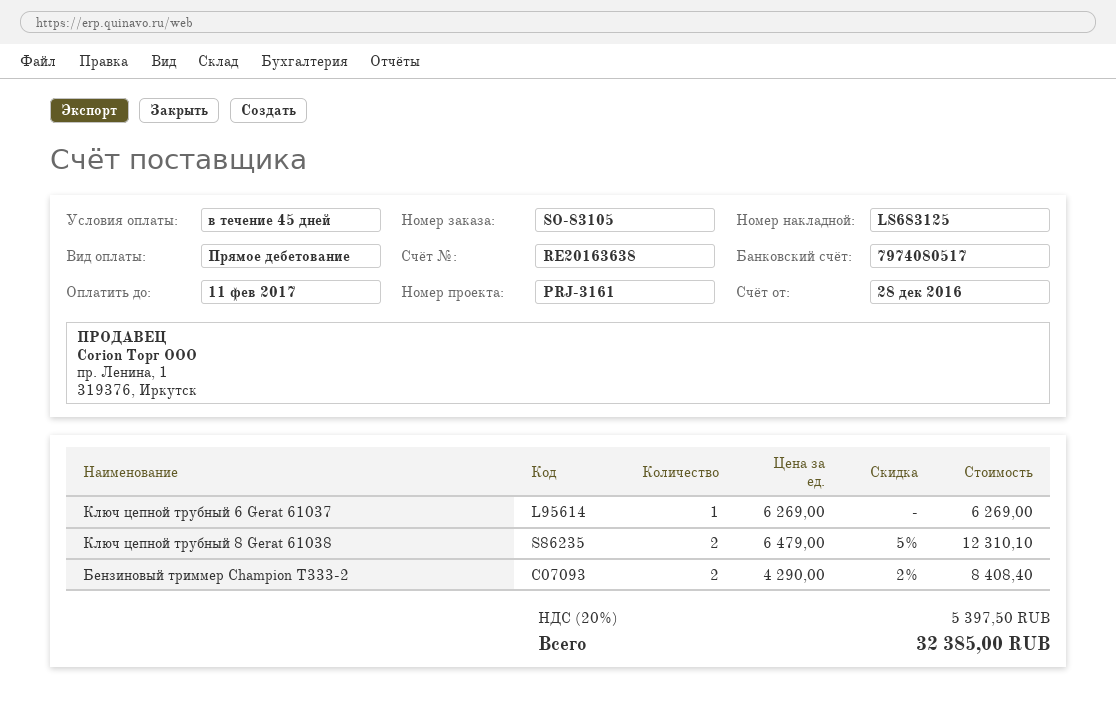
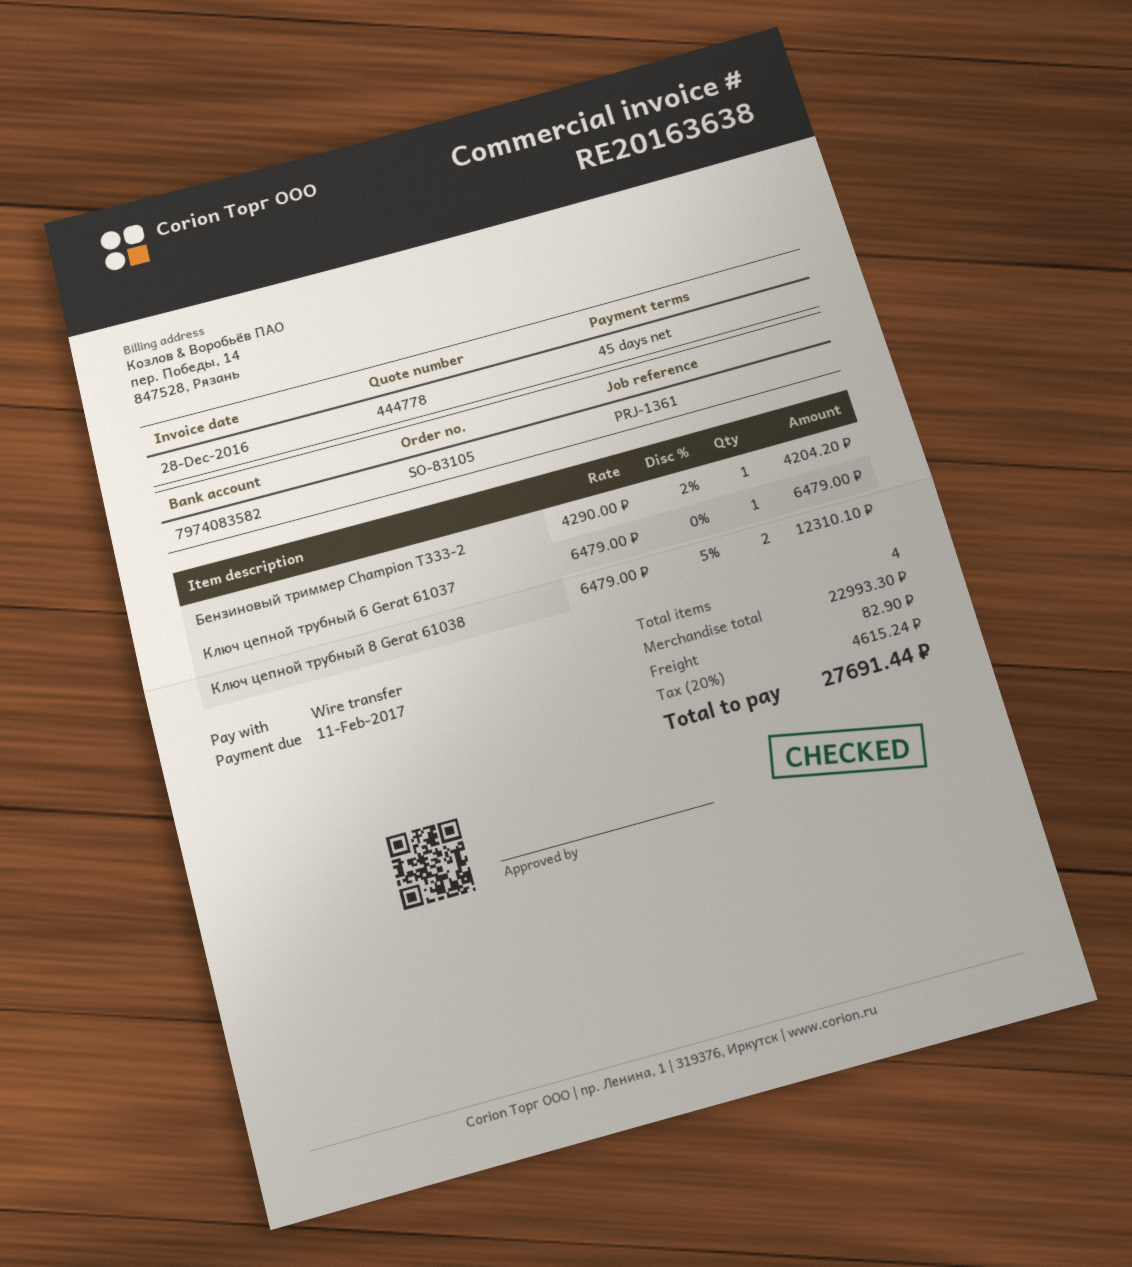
reference: PRJ-3161 -> PRJ-1361
payment method: direct debit -> bank transfer
bank account: 7974080517 -> 7974083582
Ключ цепной трубный 6 Gerat 61037: 1 x 6269.00 = 6269.00 -> 1 x 6479.00 = 6479.00
Бензиновый триммер Champion T333-2: 2 x 4290.00 - 2% = 8408.40 -> 1 x 4290.00 - 2% = 4204.20
shipping: none -> 82.90
tax: 20% = 5397.50 -> 20% = 4615.24
total: 32385.00 -> 27691.44

